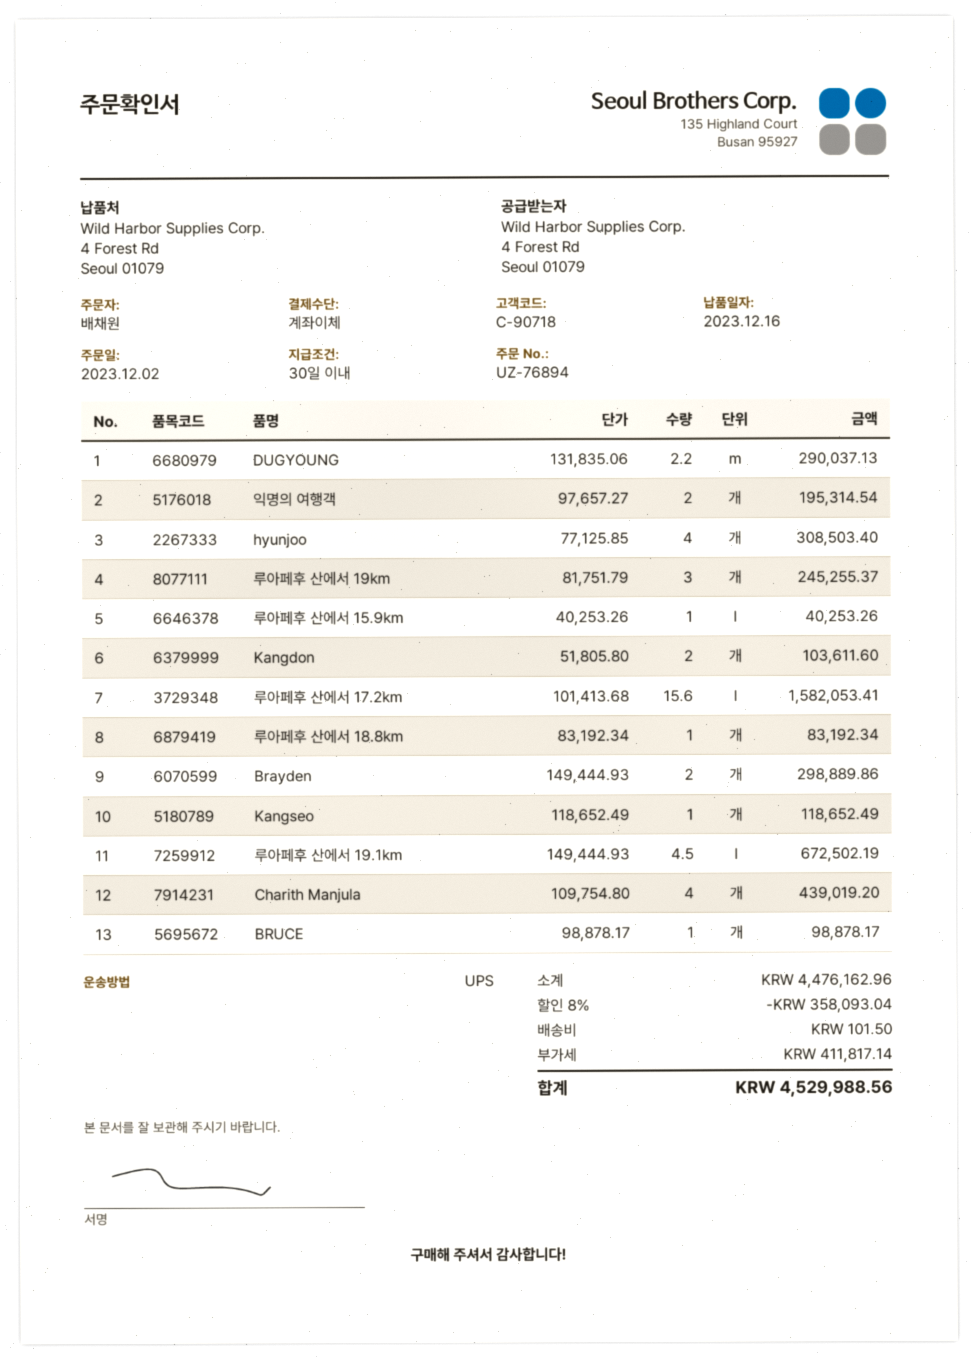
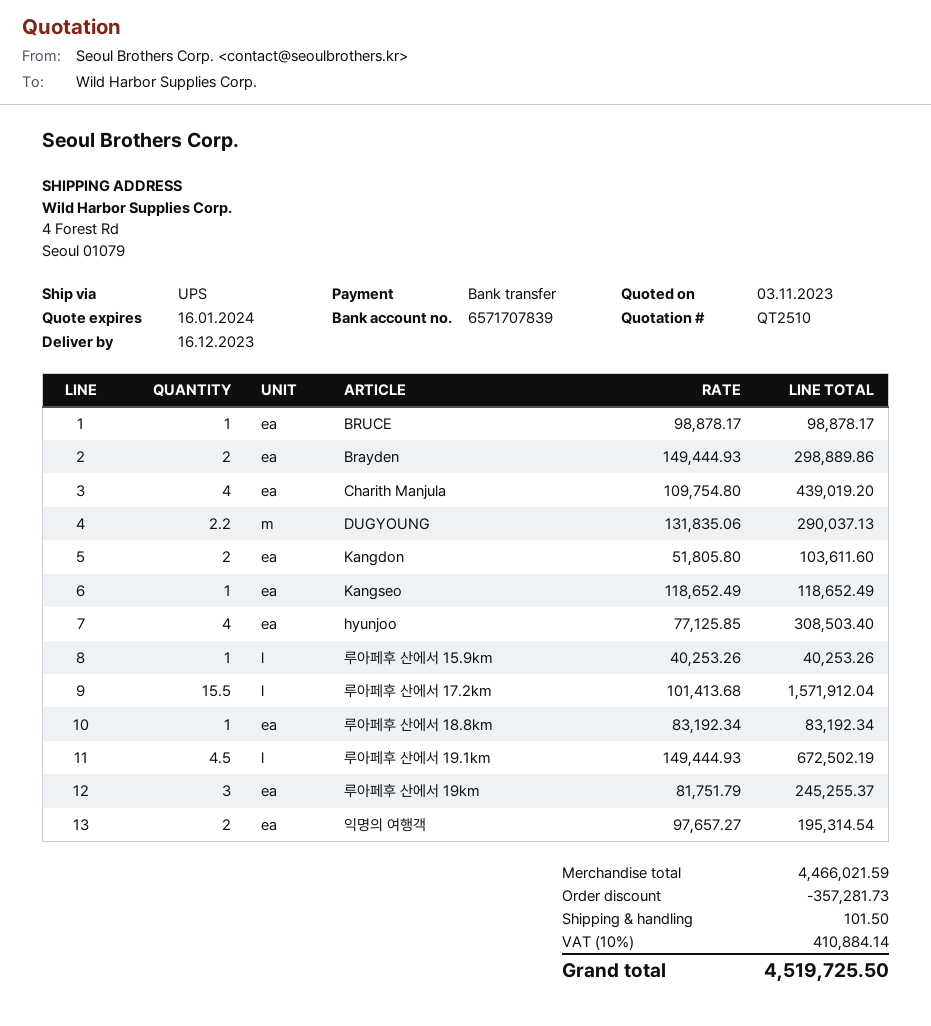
루아페후 산에서 17.2km: 15.6 x 101413.68 = 1582053.41 -> 15.5 x 101413.68 = 1571912.04
subtotal: 4476162.96 -> 4466021.59
discount: 358093.04 -> 357281.73
tax: 411817.14 -> 410884.14
total: 4529988.56 -> 4519725.50

